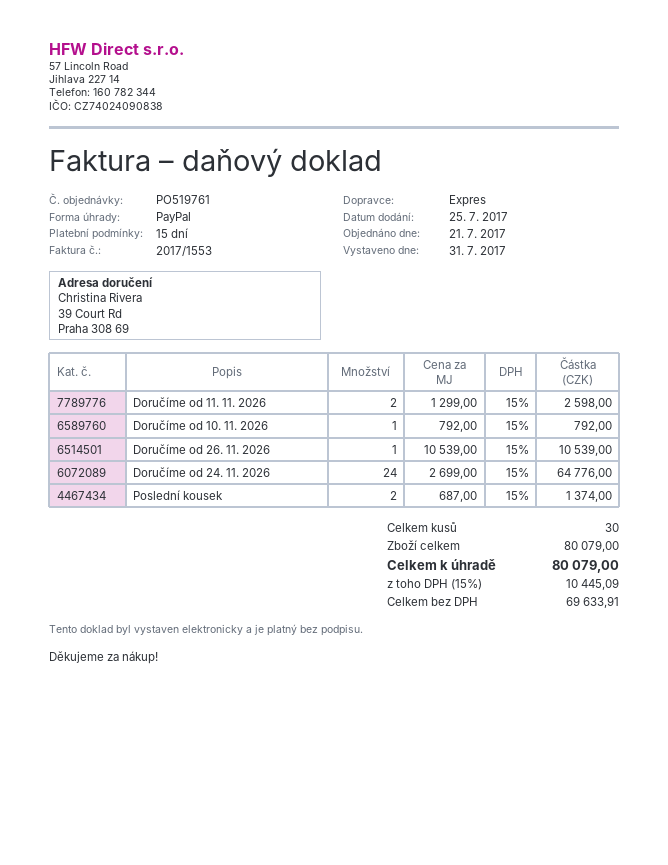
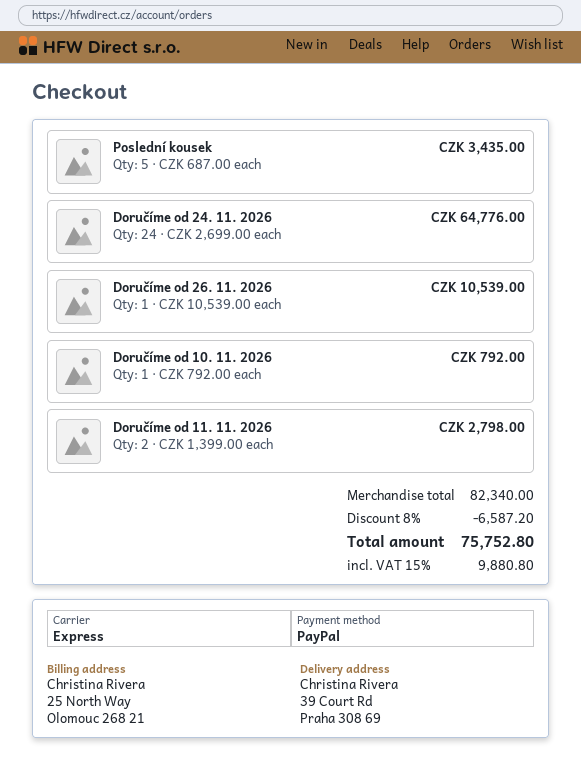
Doručíme od 11. 11. 2026: 2 x 1299.00 = 2598.00 -> 2 x 1399.00 = 2798.00
Poslední kousek: 2 x 687.00 = 1374.00 -> 5 x 687.00 = 3435.00
subtotal: 80079.00 -> 82340.00
discount: none -> 8% = 6587.20
tax: 15% = 10445.09 -> 15% = 9880.80
total: 80079.00 -> 75752.80

